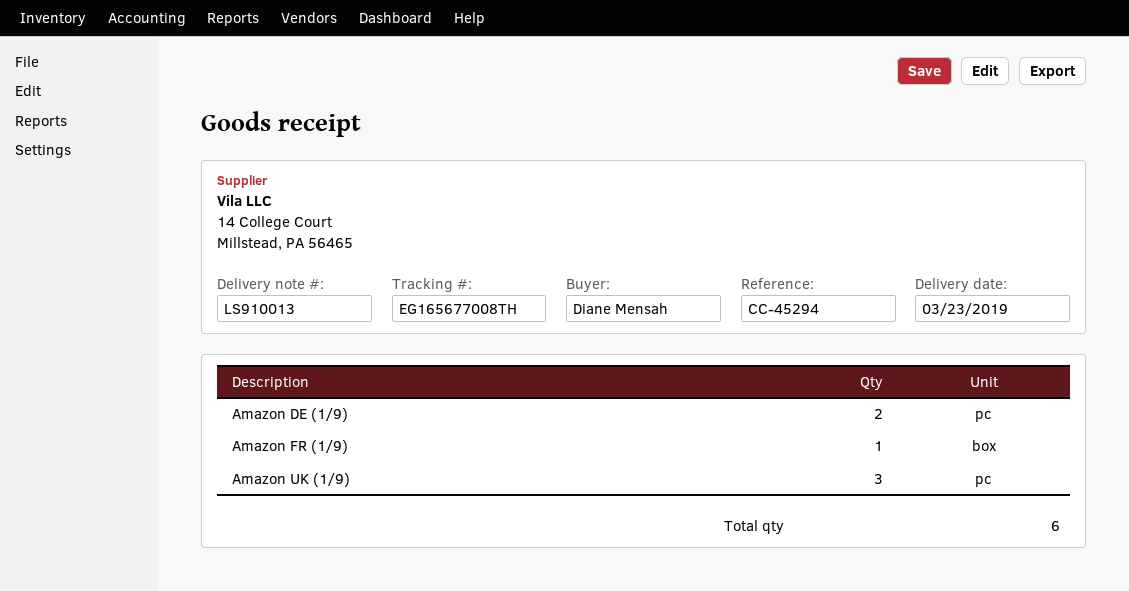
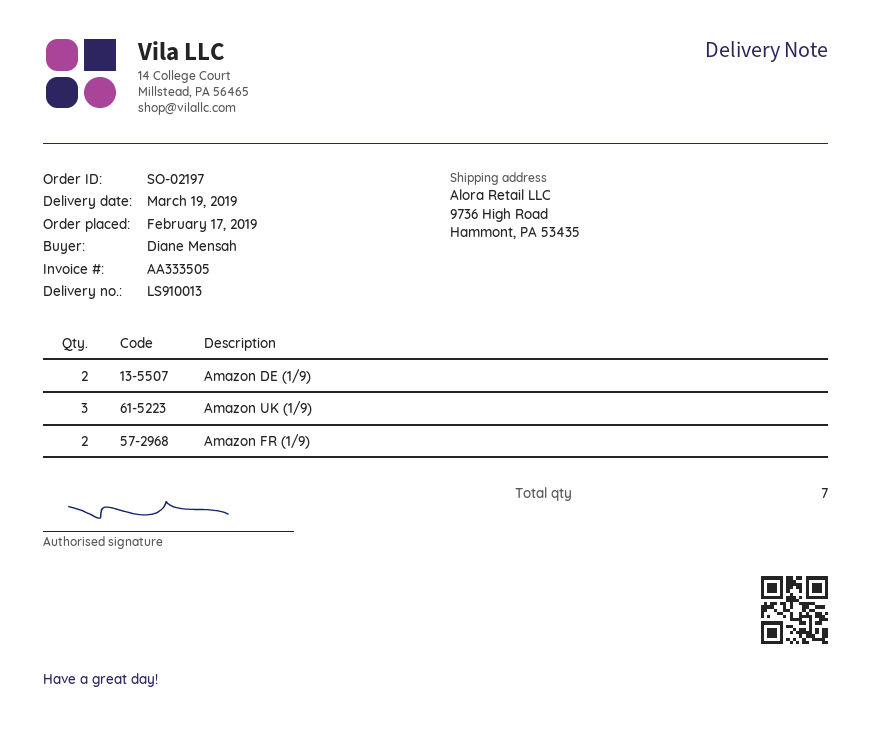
delivery date: 2019-03-23 -> 2019-03-19
Amazon FR (1/9): 1 -> 2
total quantity: 6 -> 7

